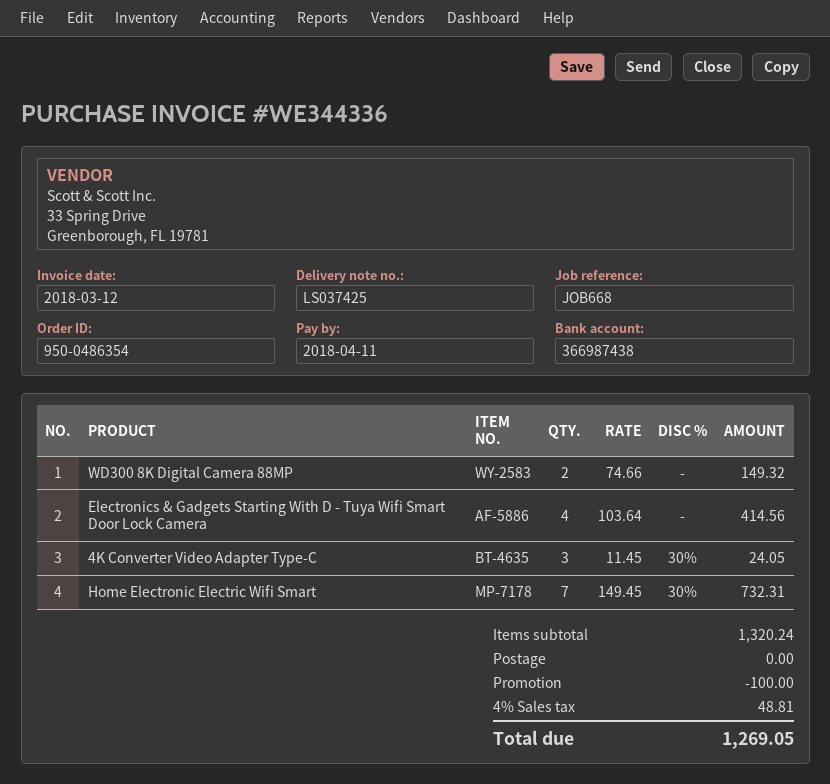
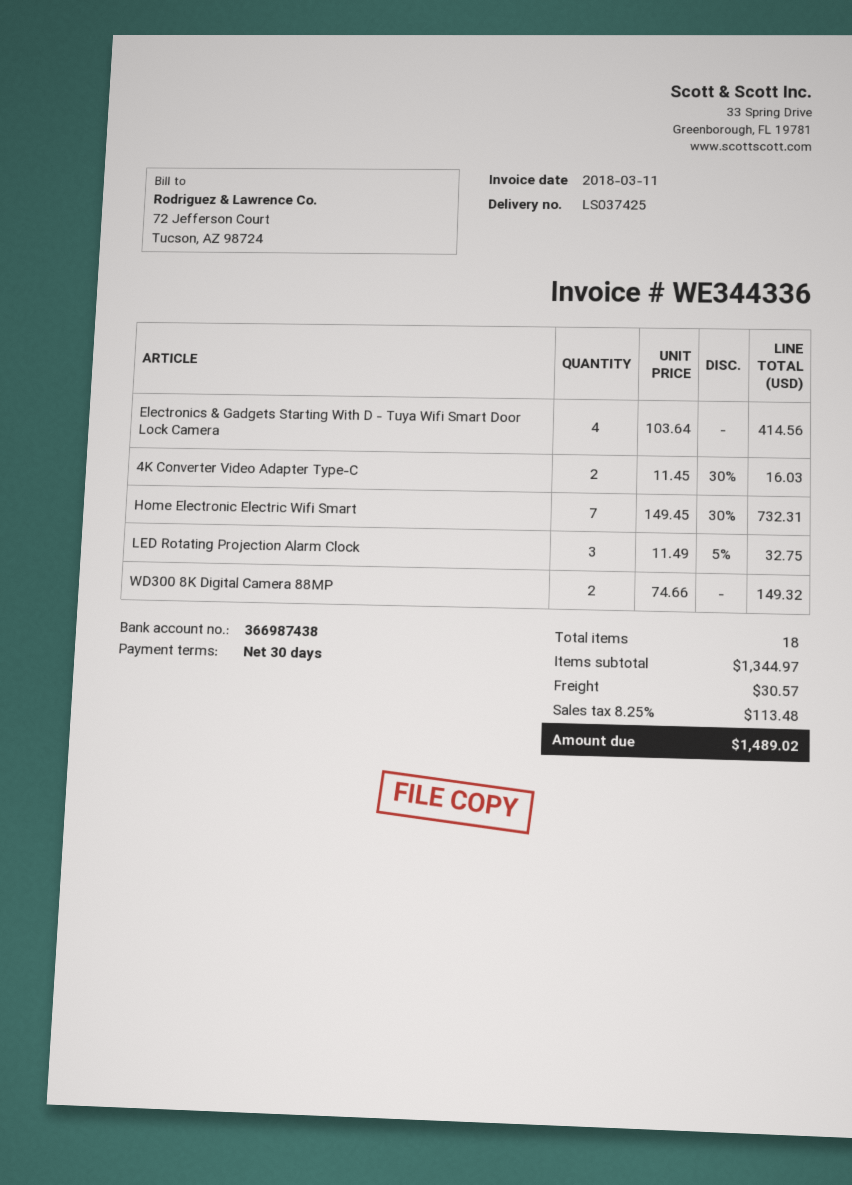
invoice date: 2018-03-12 -> 2018-03-11
4K Converter Video Adapter Type-C: 3 x 11.45 - 30% = 24.05 -> 2 x 11.45 - 30% = 16.03
LED Rotating Projection Alarm Clock: none -> 3 x 11.49 - 5% = 32.75
subtotal: 1320.24 -> 1344.97
discount: 100.00 -> none
shipping: 0.00 -> 30.57
tax: 4% = 48.81 -> 8.25% = 113.48
total: 1269.05 -> 1489.02

